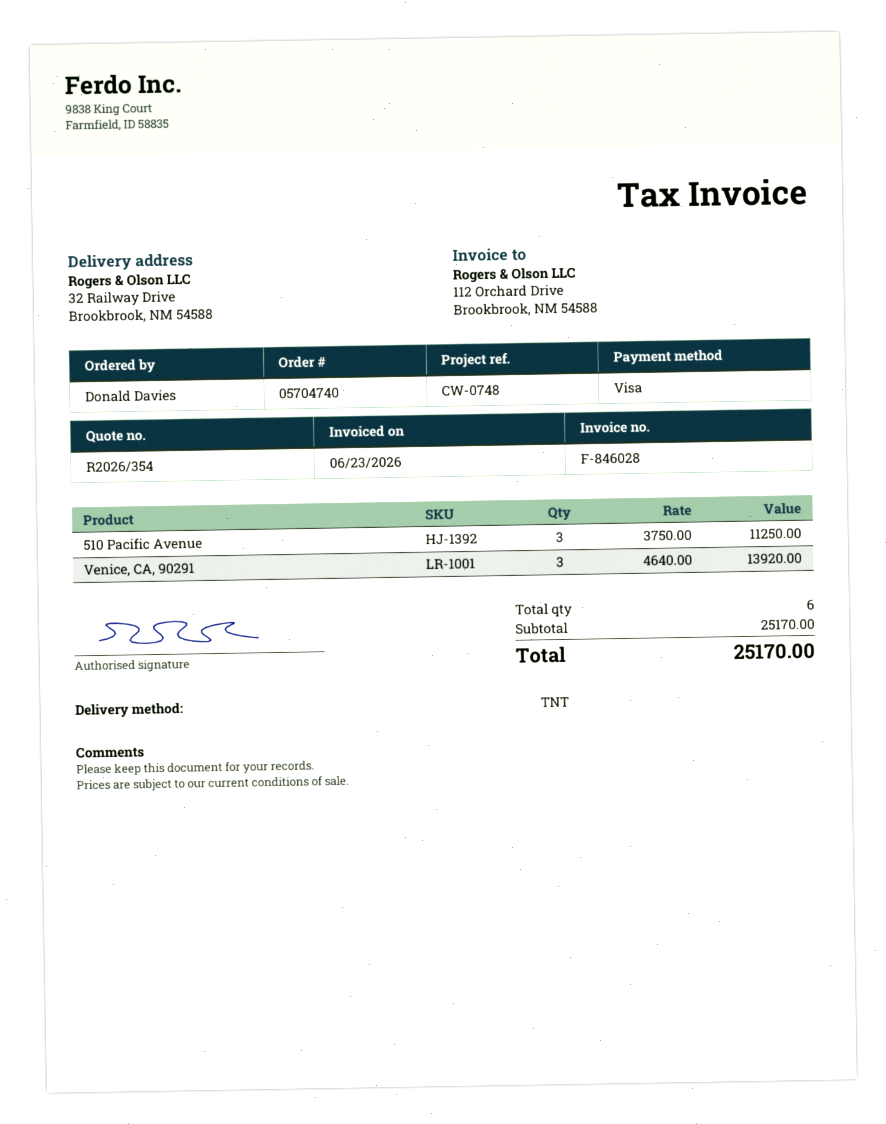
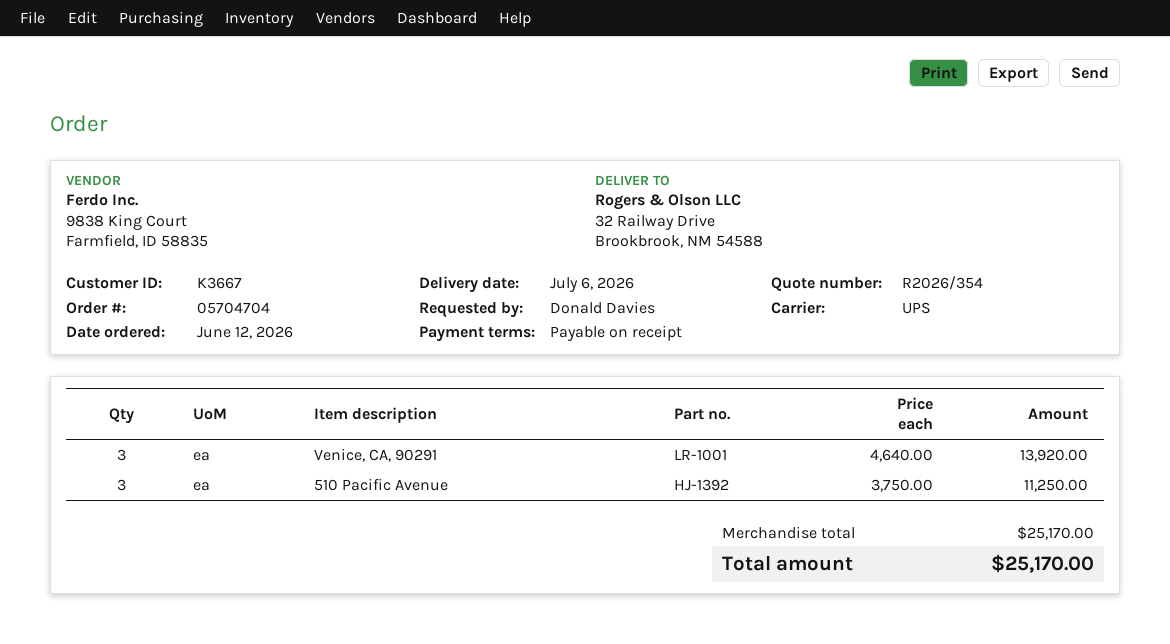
order number: 05704740 -> 05704704
shipping method: TNT -> UPS

